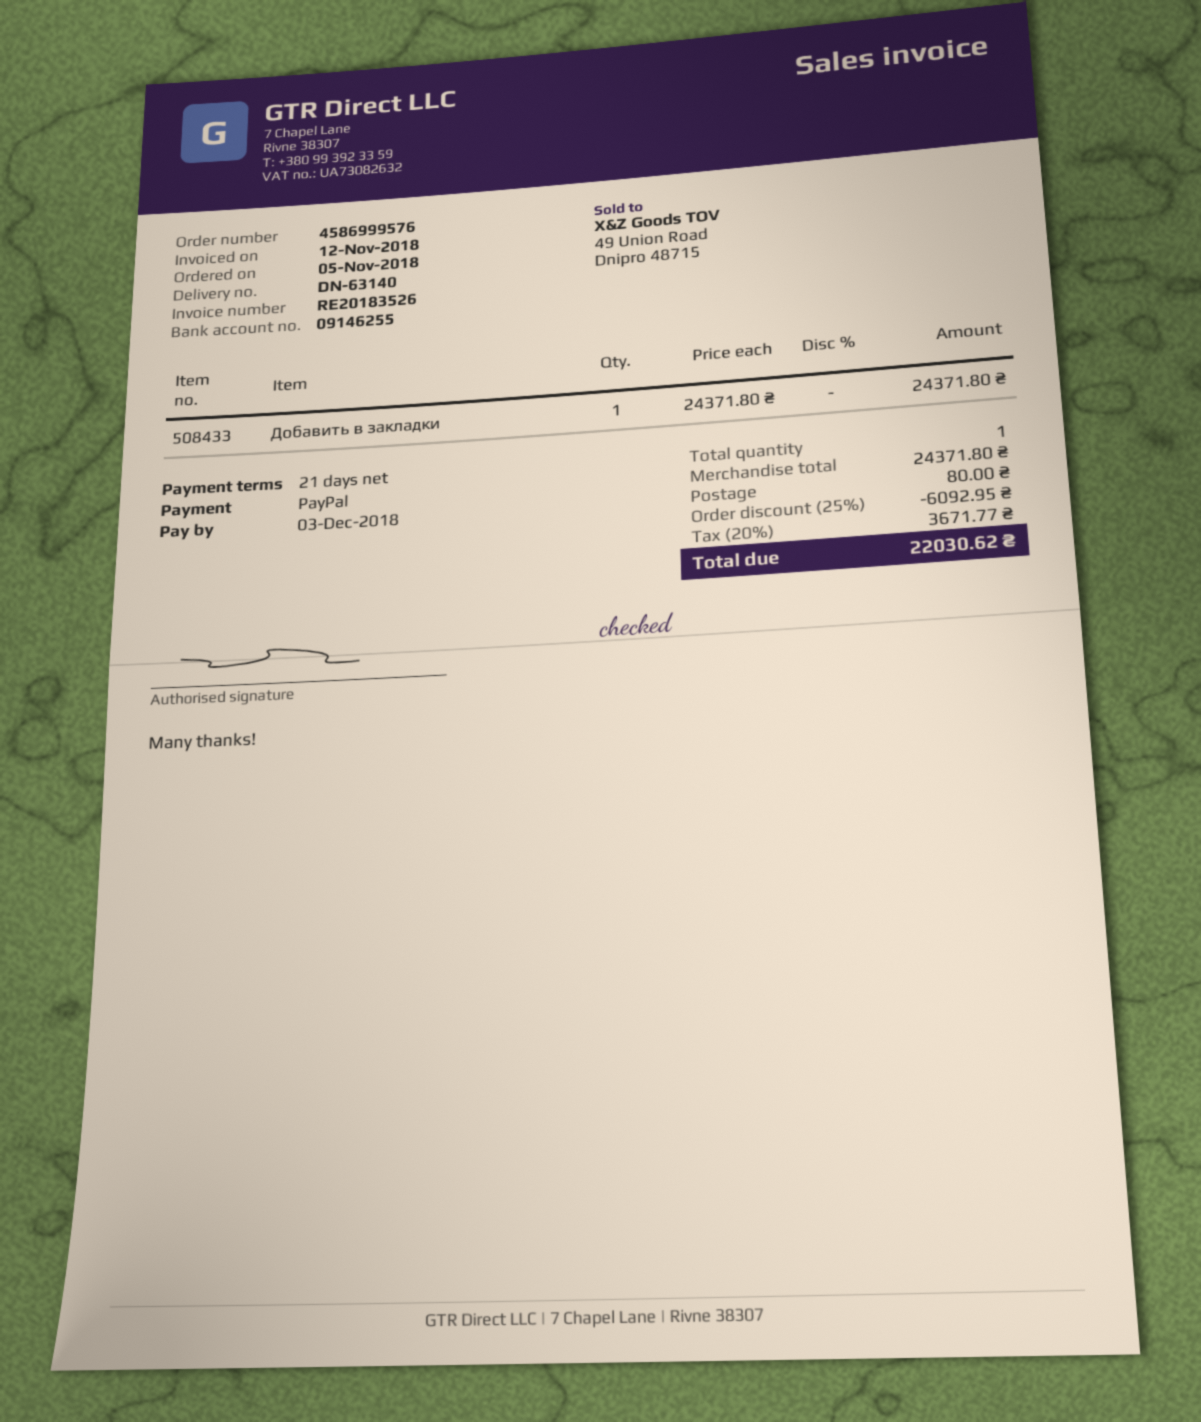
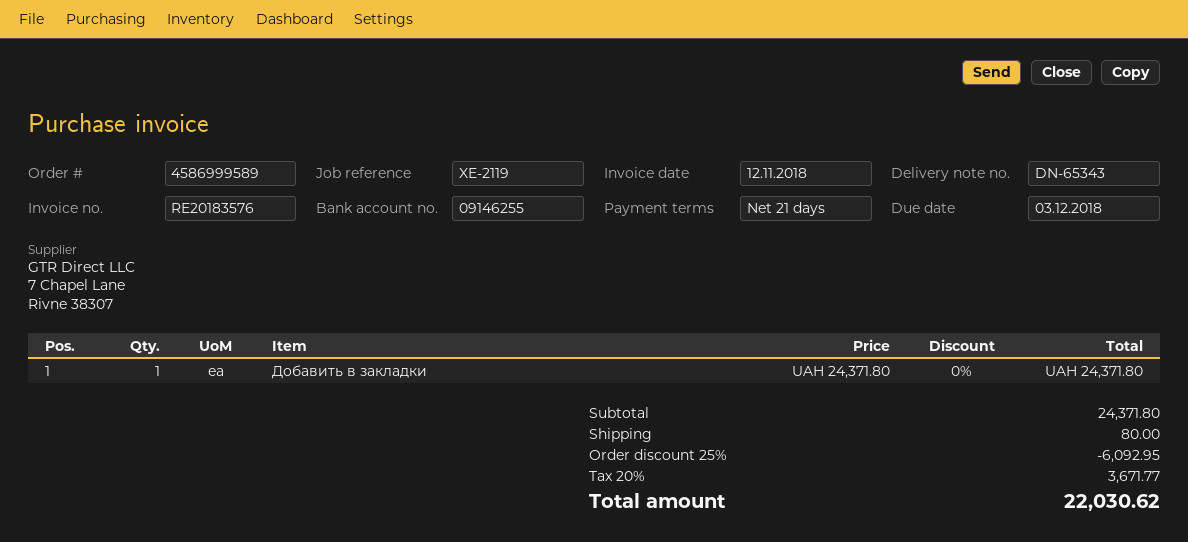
order number: 4586999576 -> 4586999589
delivery note number: DN-63140 -> DN-65343
invoice number: RE20183526 -> RE20183576

